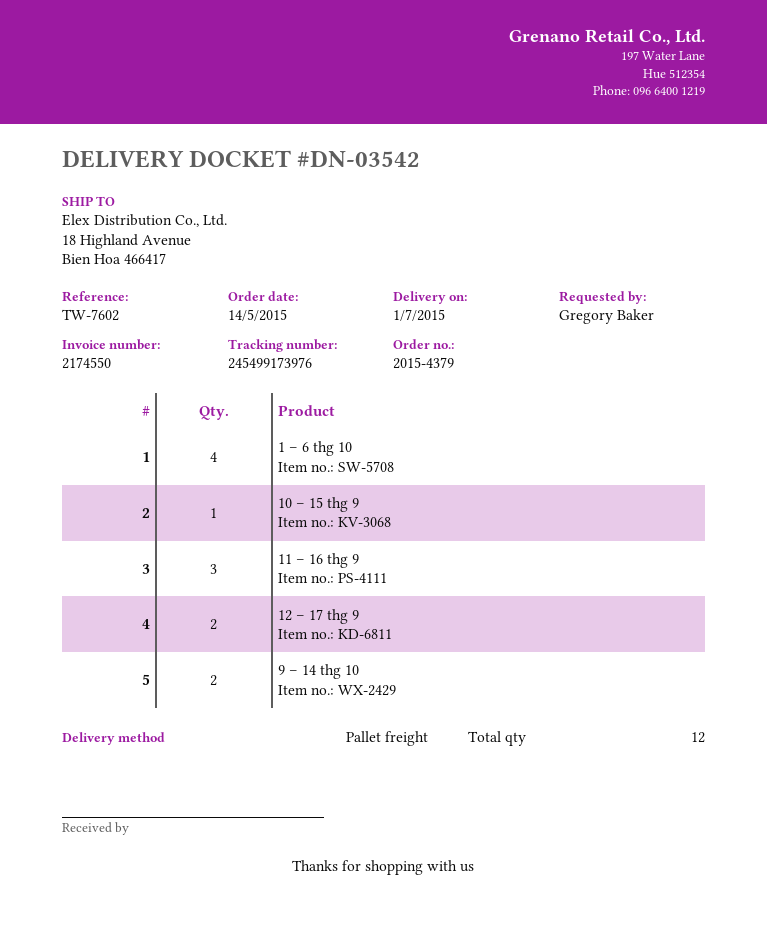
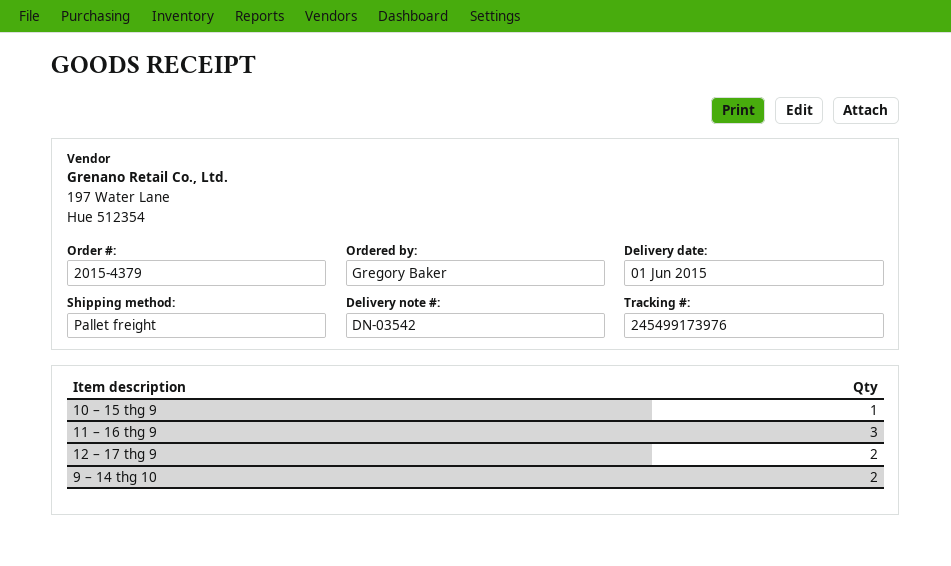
delivery date: 2015-07-01 -> 2015-06-01
1 – 6 thg 10: 4 -> none

